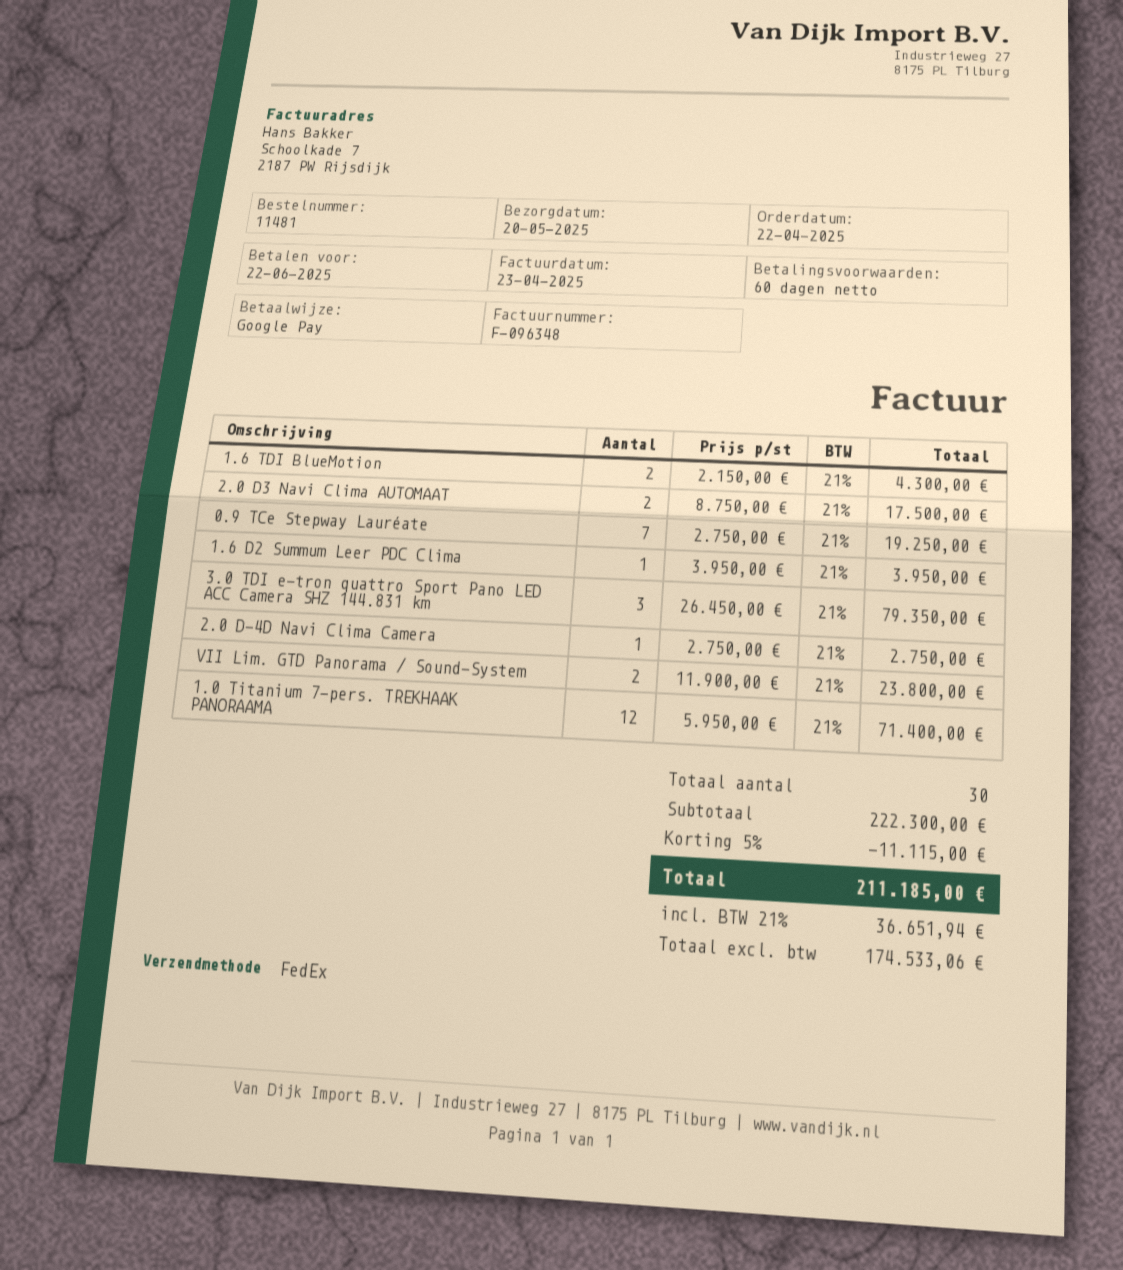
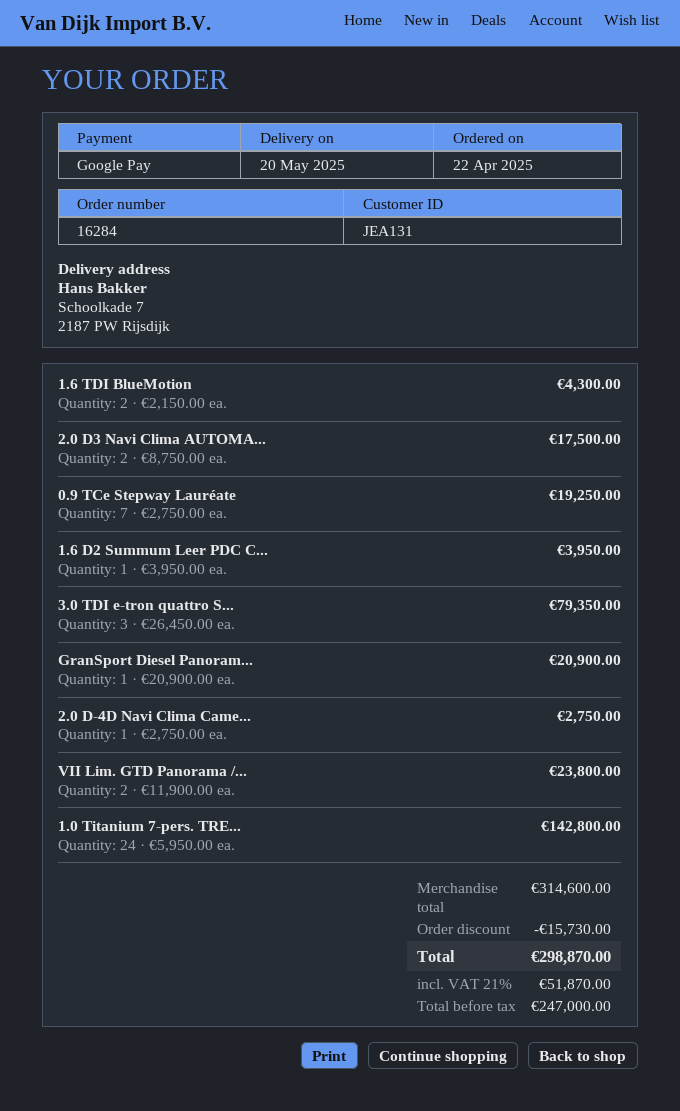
order number: 11481 -> 16284
1.0 Titanium 7-pers. TREKHAAK PANORAAMA: 12 x 5950.00 = 71400.00 -> 24 x 5950.00 = 142800.00
GranSport Diesel Panoram...: none -> 1 x 20900.00 = 20900.00
subtotal: 222300.00 -> 314600.00
discount: 11115.00 -> 15730.00
net: 174533.06 -> 247000.00
tax: 21% = 36651.94 -> 21% = 51870.00
total: 211185.00 -> 298870.00

